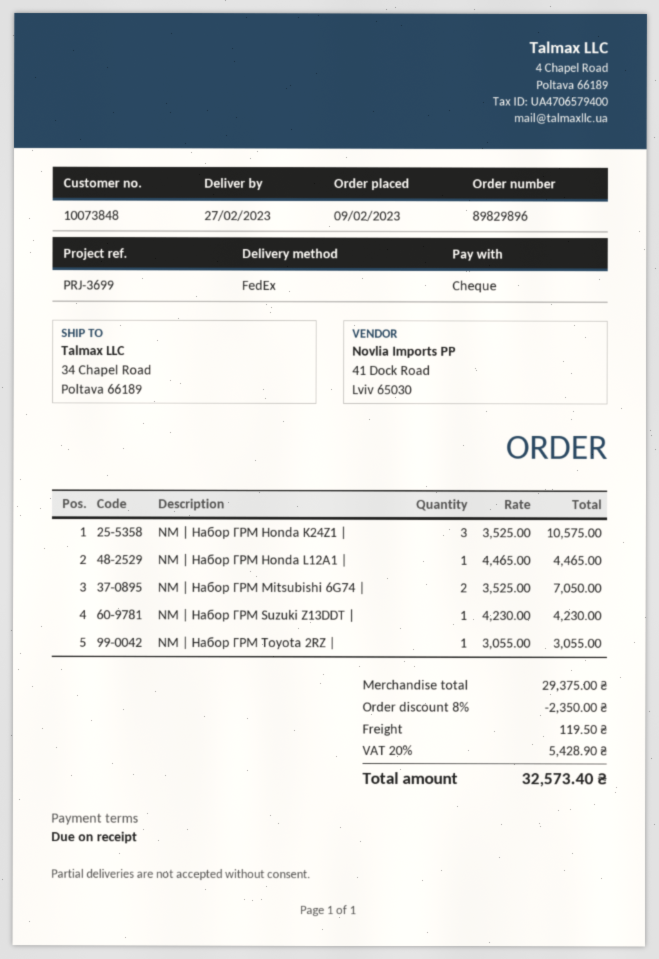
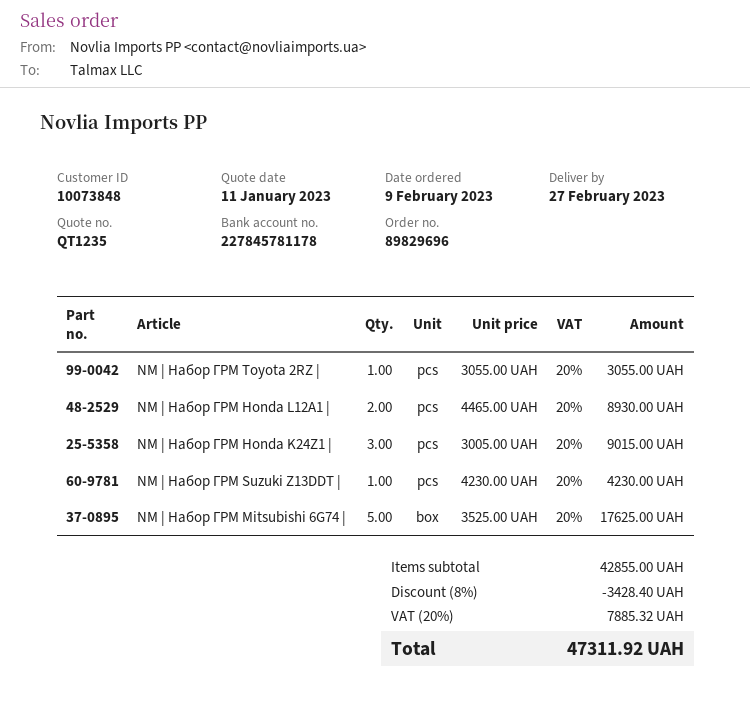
order number: 89829896 -> 89829696
NM | Набор ГРМ Honda K24Z1 |: 3 x 3525.00 = 10575.00 -> 3 x 3005.00 = 9015.00
NM | Набор ГРМ Honda L12A1 |: 1 x 4465.00 = 4465.00 -> 2 x 4465.00 = 8930.00
NM | Набор ГРМ Mitsubishi 6G74 |: 2 x 3525.00 = 7050.00 -> 5 x 3525.00 = 17625.00
subtotal: 29375.00 -> 42855.00
discount: 8% = 2350.00 -> 8% = 3428.40
shipping: 119.50 -> none
tax: 20% = 5428.90 -> 20% = 7885.32
total: 32573.40 -> 47311.92

